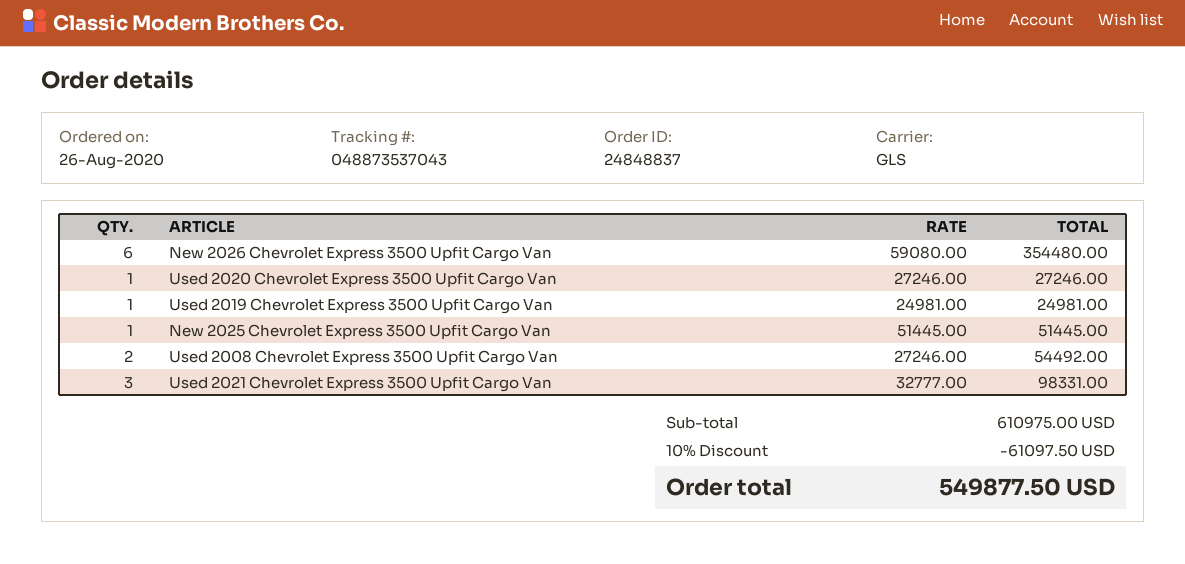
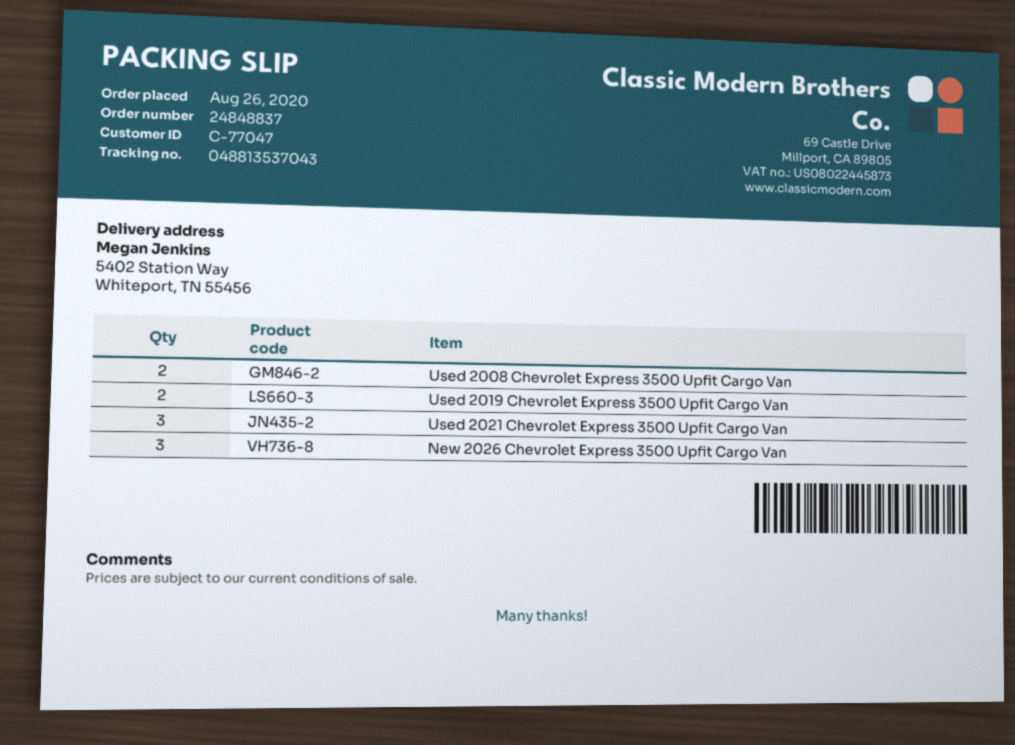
tracking number: 048873537043 -> 048813537043
New 2026 Chevrolet Express 3500 Upfit Cargo Van: 6 -> 3
Used 2020 Chevrolet Express 3500 Upfit Cargo Van: 1 -> none
Used 2019 Chevrolet Express 3500 Upfit Cargo Van: 1 -> 2
New 2025 Chevrolet Express 3500 Upfit Cargo Van: 1 -> none

